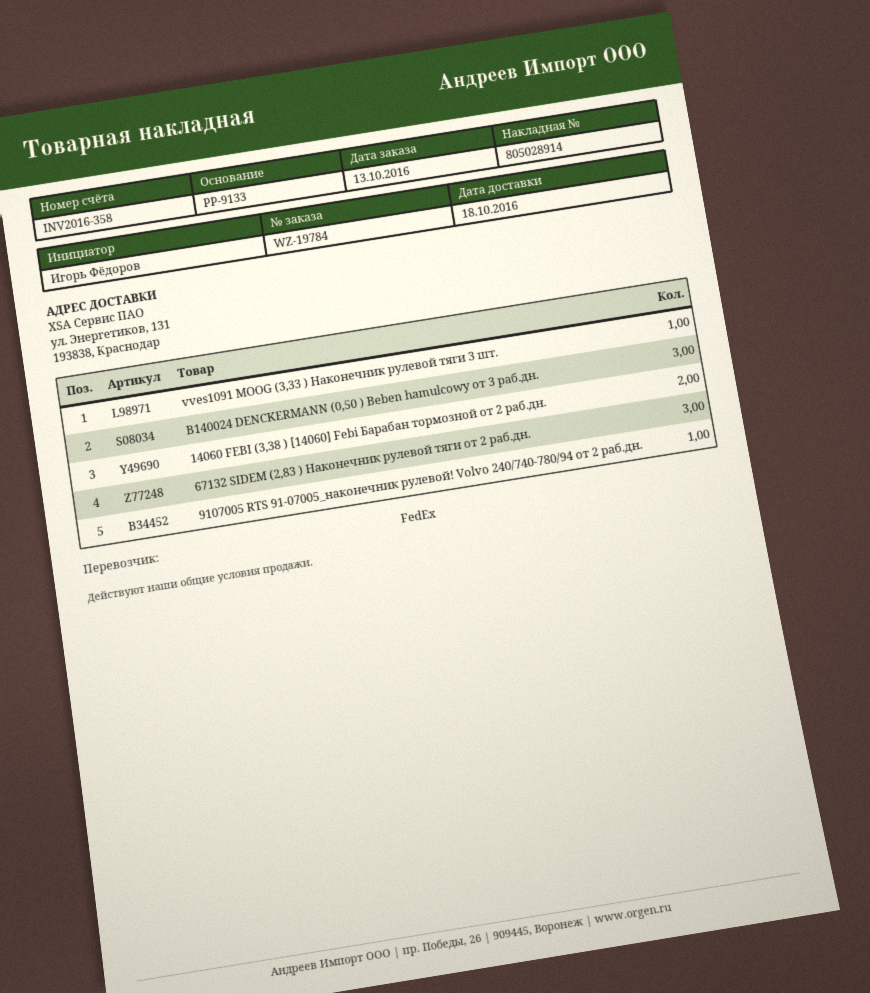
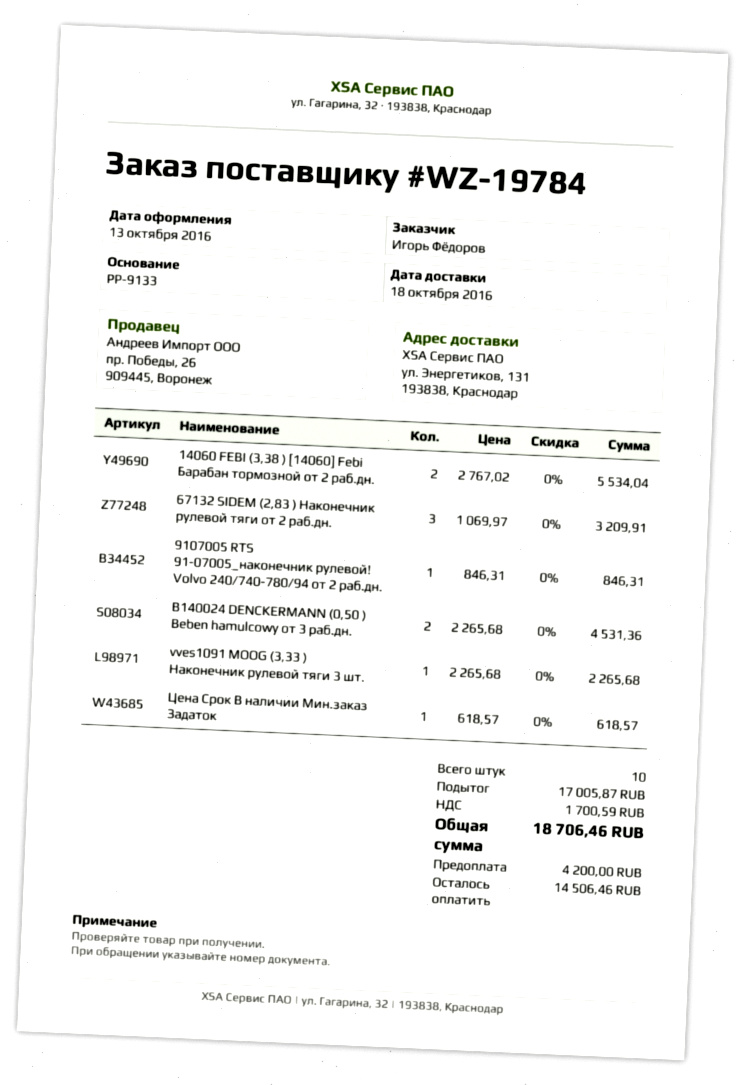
B140024 DENCKERMANN (0,50 ) Beben hamulcowy от 3 раб.дн.: 3 -> 2
Цена Срок В наличии Мин.заказ Задаток: none -> 1

